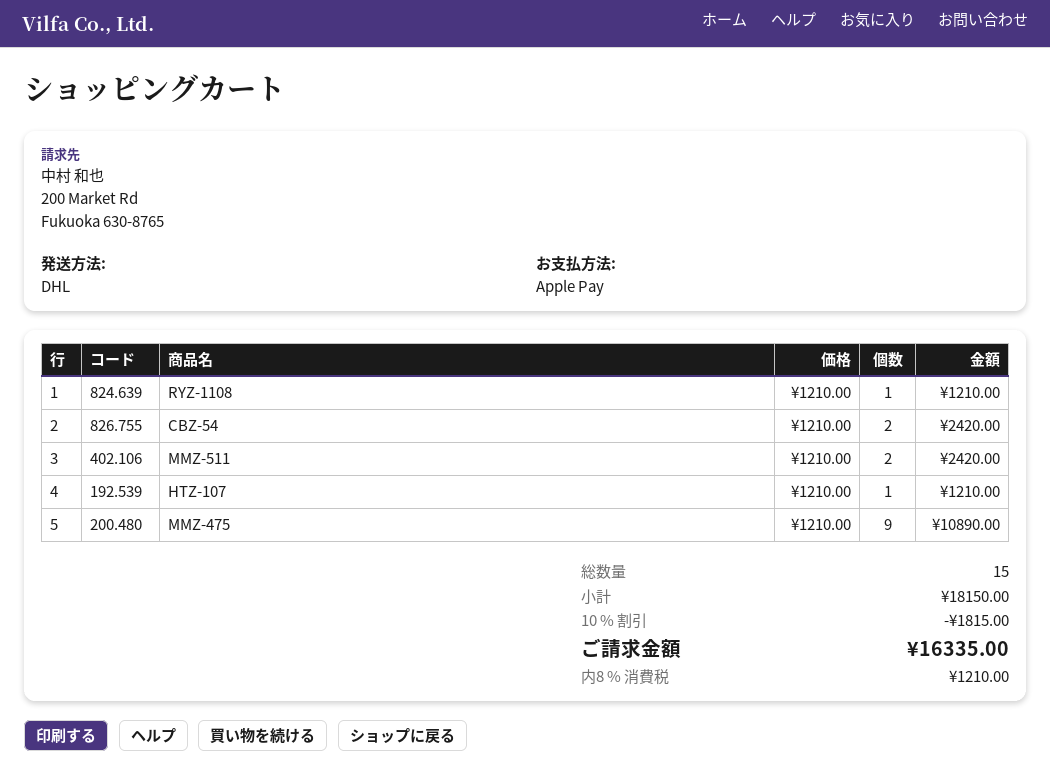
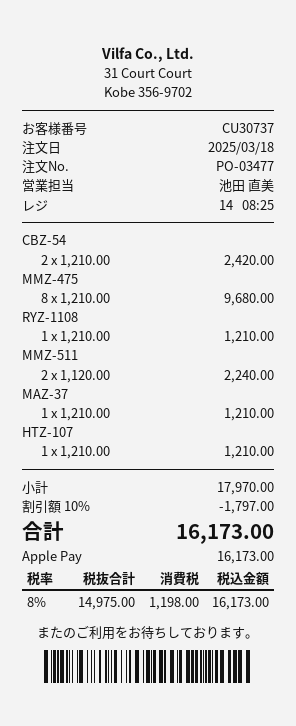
MMZ-511: 2 x 1210.00 = 2420.00 -> 2 x 1120.00 = 2240.00
MMZ-475: 9 x 1210.00 = 10890.00 -> 8 x 1210.00 = 9680.00
MAZ-37: none -> 1 x 1210.00 = 1210.00
subtotal: 18150.00 -> 17970.00
discount: 10% = 1815.00 -> 10% = 1797.00
tax: 8% = 1210.00 -> 8% = 1198.00
total: 16335.00 -> 16173.00

